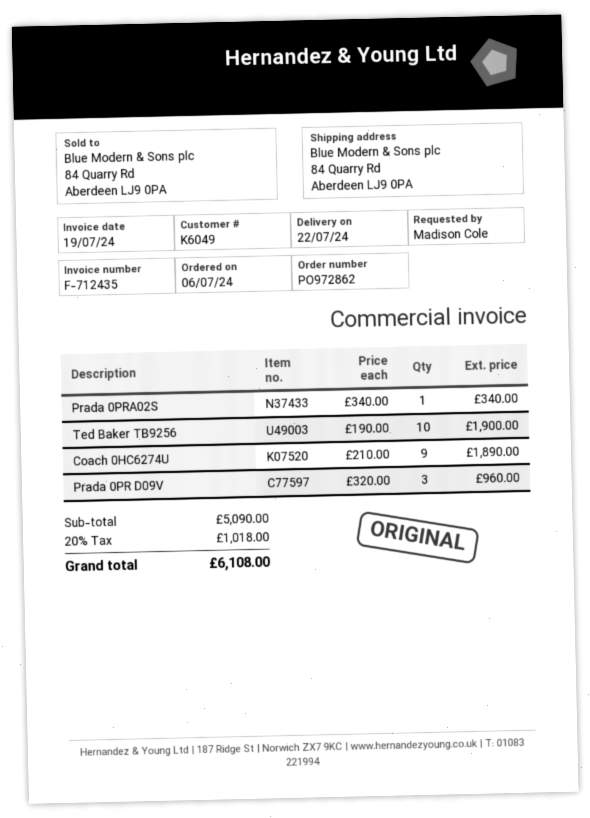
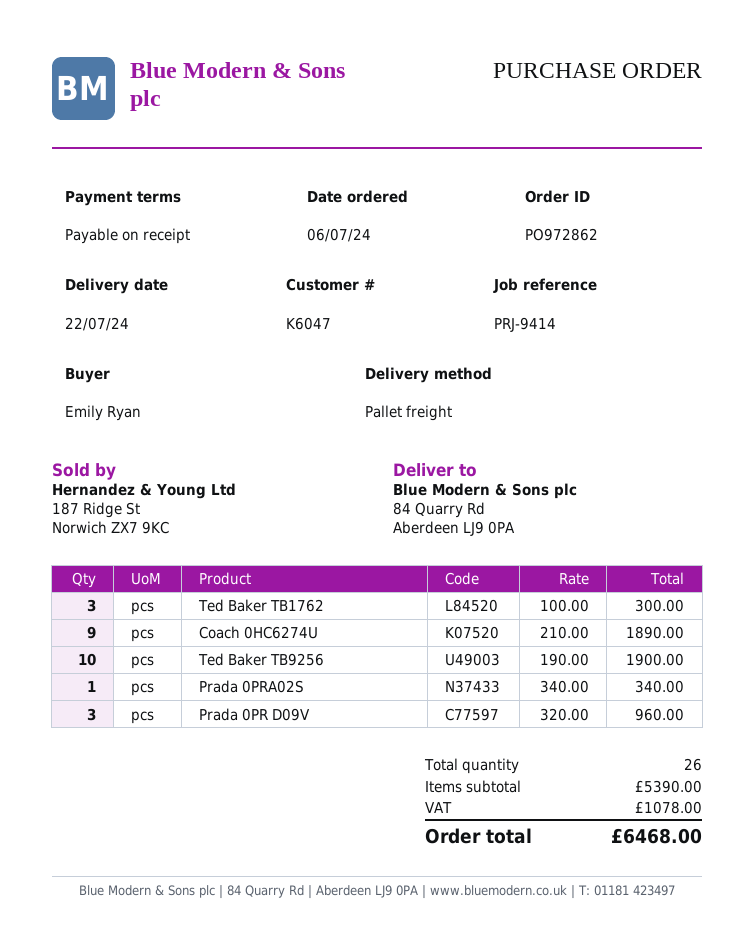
customer number: K6049 -> K6047
ordered by: Madison Cole -> Emily Ryan
Ted Baker TB1762: none -> 3 x 100.00 = 300.00
subtotal: 5090.00 -> 5390.00
tax: 1018.00 -> 1078.00
total: 6108.00 -> 6468.00

